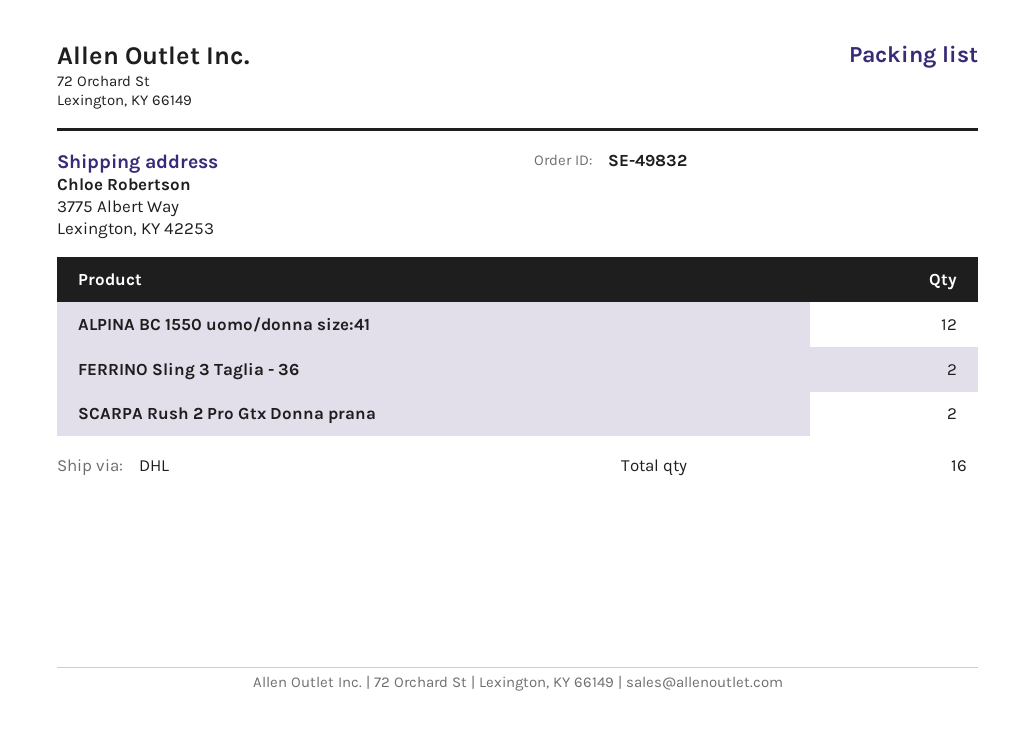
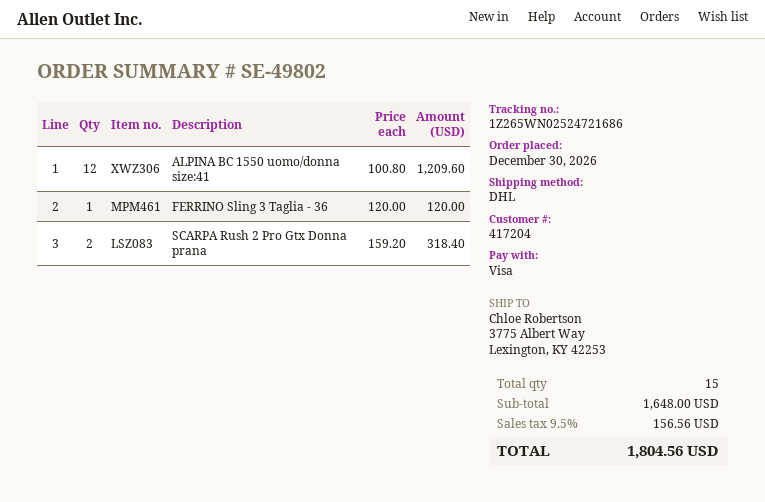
order number: SE-49832 -> SE-49802
FERRINO Sling 3 Taglia - 36: 2 -> 1
total quantity: 16 -> 15

